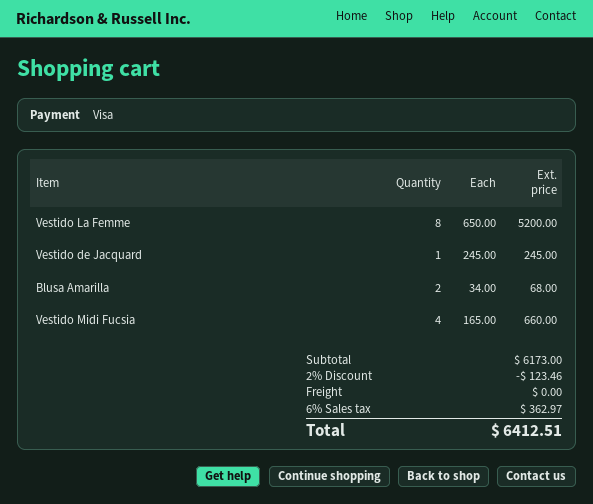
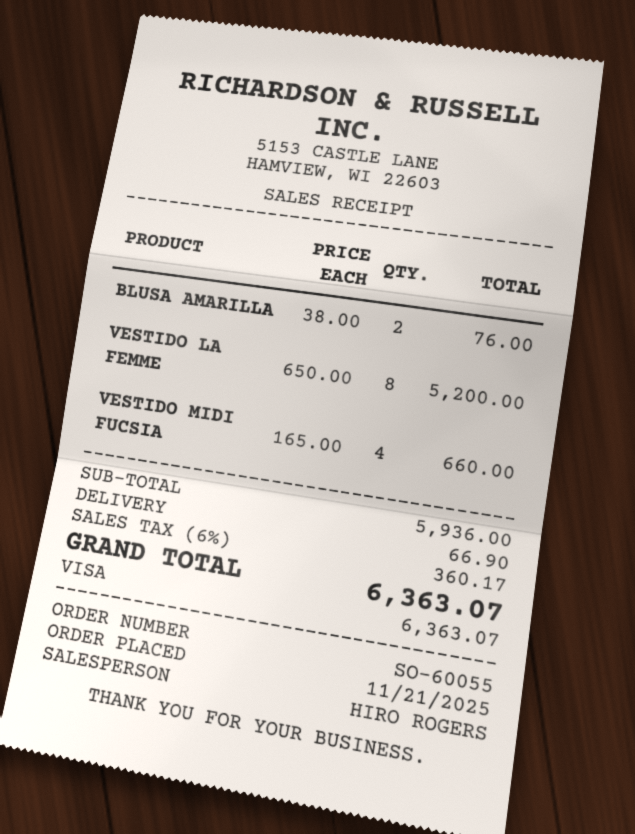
Vestido de Jacquard: 1 x 245.00 = 245.00 -> none
Blusa Amarilla: 2 x 34.00 = 68.00 -> 2 x 38.00 = 76.00
subtotal: 6173.00 -> 5936.00
discount: 2% = 123.46 -> none
shipping: 0.00 -> 66.90
tax: 6% = 362.97 -> 6% = 360.17
total: 6412.51 -> 6363.07

